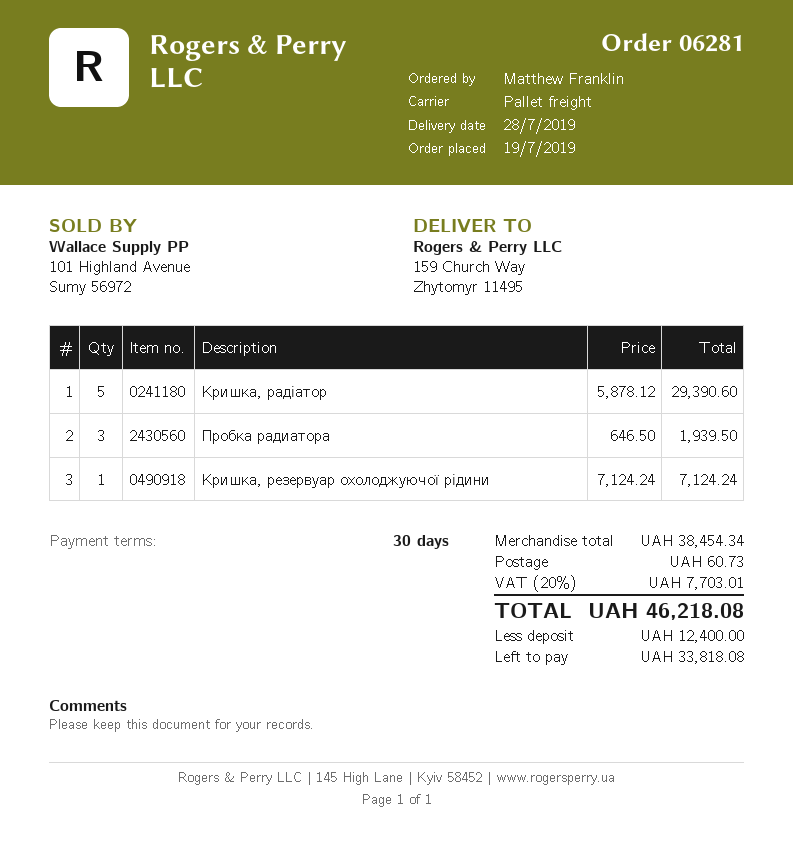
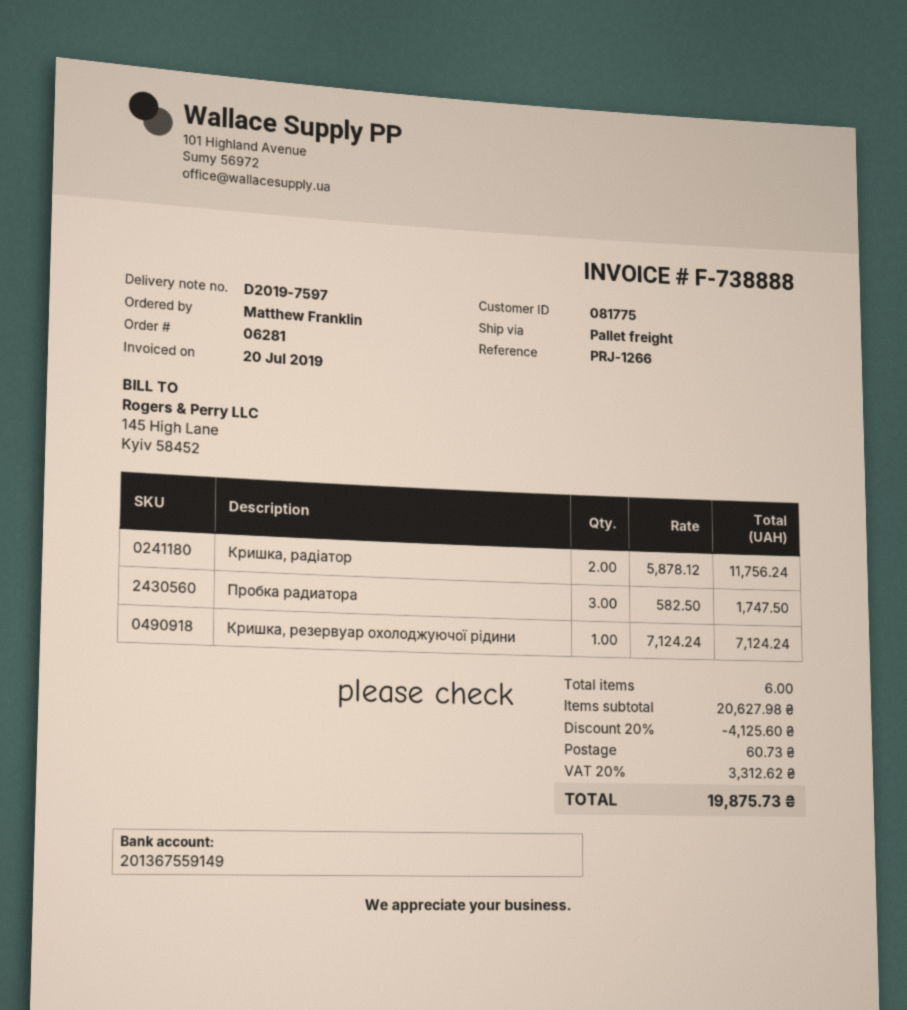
Кришка, радіатор: 5 x 5878.12 = 29390.60 -> 2 x 5878.12 = 11756.24
Пробка радиатора: 3 x 646.50 = 1939.50 -> 3 x 582.50 = 1747.50
subtotal: 38454.34 -> 20627.98
discount: none -> 20% = 4125.60
tax: 20% = 7703.01 -> 20% = 3312.62
total: 46218.08 -> 19875.73

